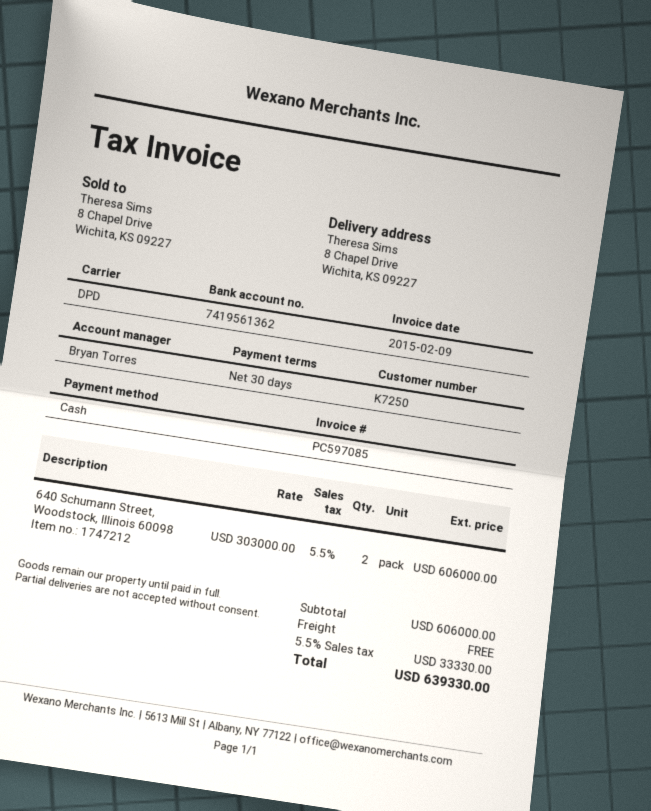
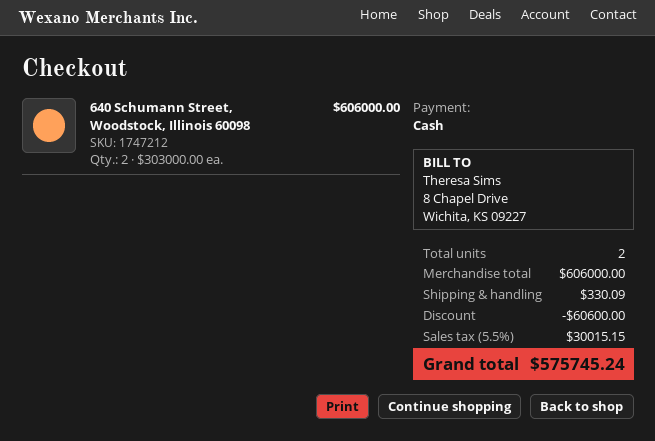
discount: none -> 60600.00
shipping: 0.00 -> 330.09
tax: 5.5% = 33330.00 -> 5.5% = 30015.15
total: 639330.00 -> 575745.24

